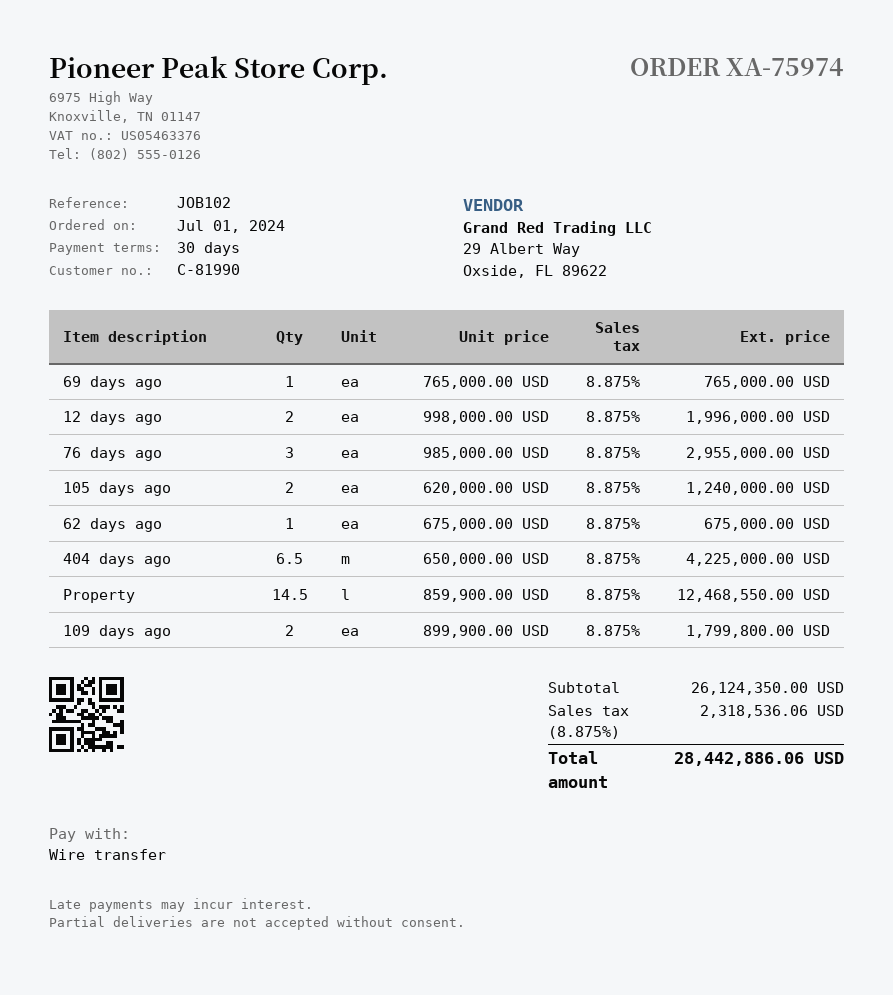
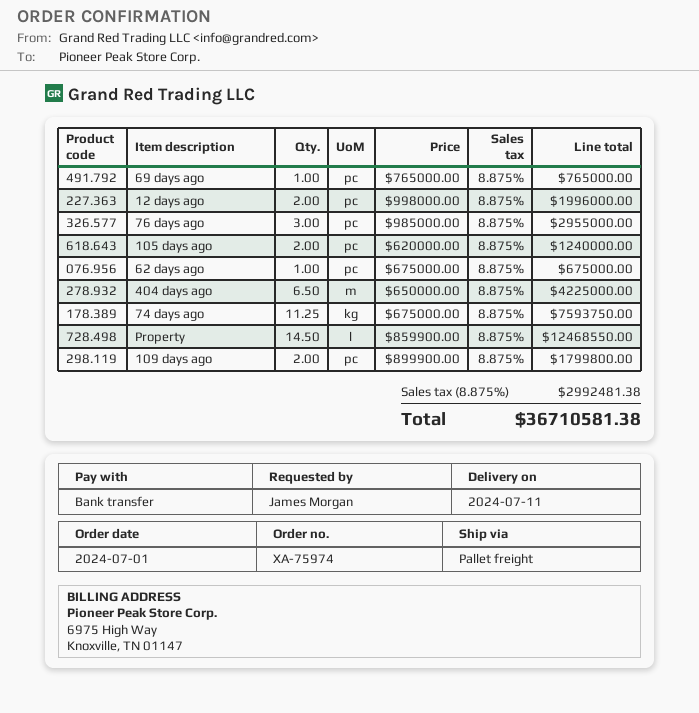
74 days ago: none -> 11.25 x 675000.00 = 7593750.00
tax: 8.875% = 2318536.06 -> 8.875% = 2992481.38
total: 28442886.06 -> 36710581.38

